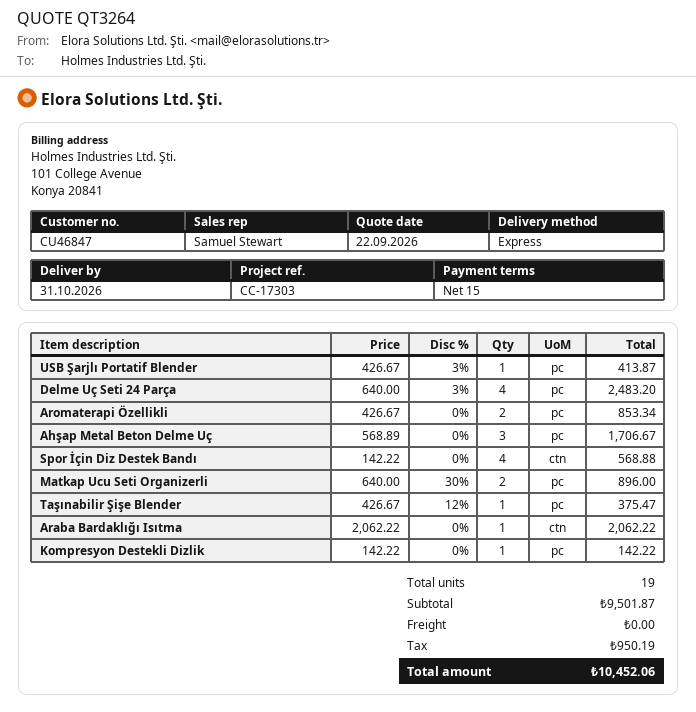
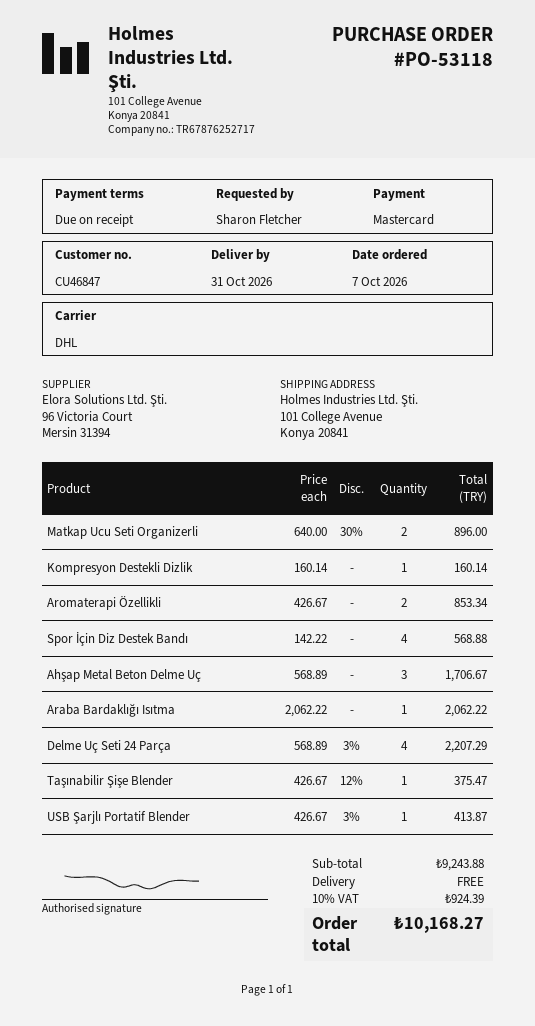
payment terms: 15 days -> on receipt
shipping method: express -> DHL
Delme Uç Seti 24 Parça: 4 x 640.00 - 3% = 2483.20 -> 4 x 568.89 - 3% = 2207.29
Kompresyon Destekli Dizlik: 1 x 142.22 = 142.22 -> 1 x 160.14 = 160.14
subtotal: 9501.87 -> 9243.88
tax: 950.19 -> 924.39
total: 10452.06 -> 10168.27

